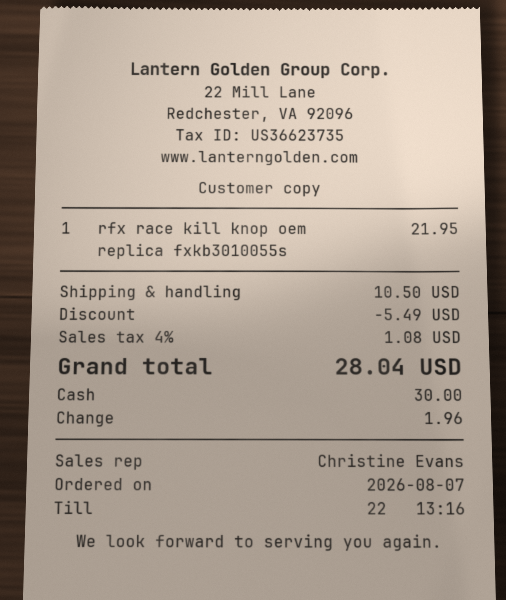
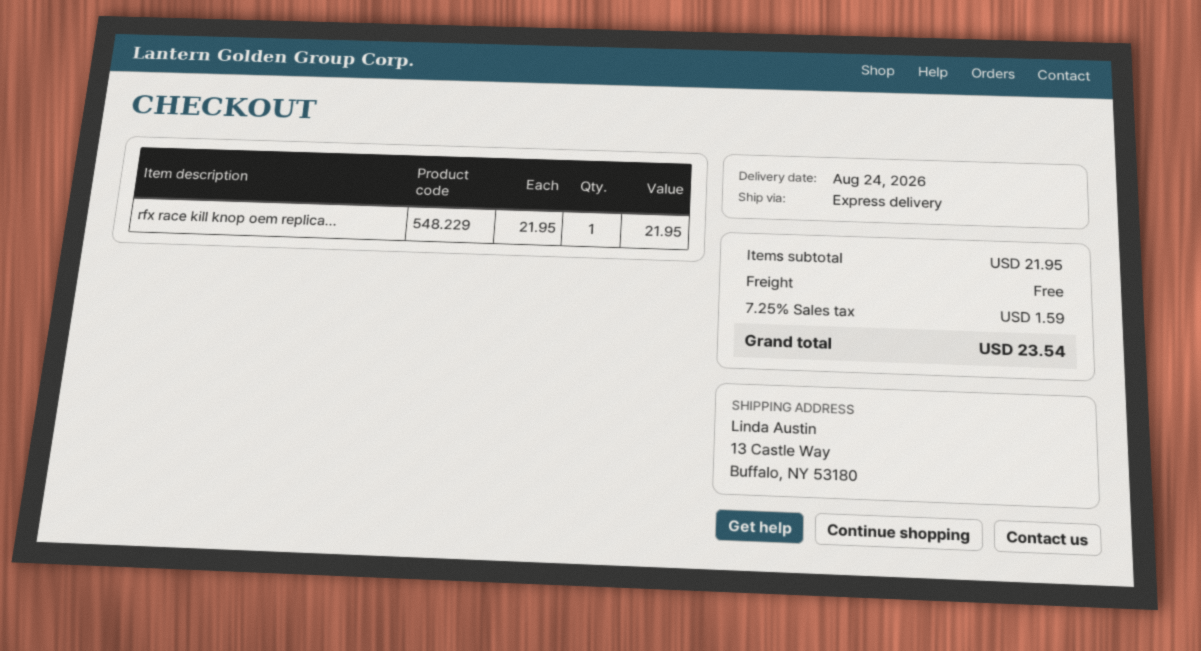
discount: 5.49 -> none
shipping: 10.50 -> 0.00
tax: 4% = 1.08 -> 7.25% = 1.59
total: 28.04 -> 23.54

